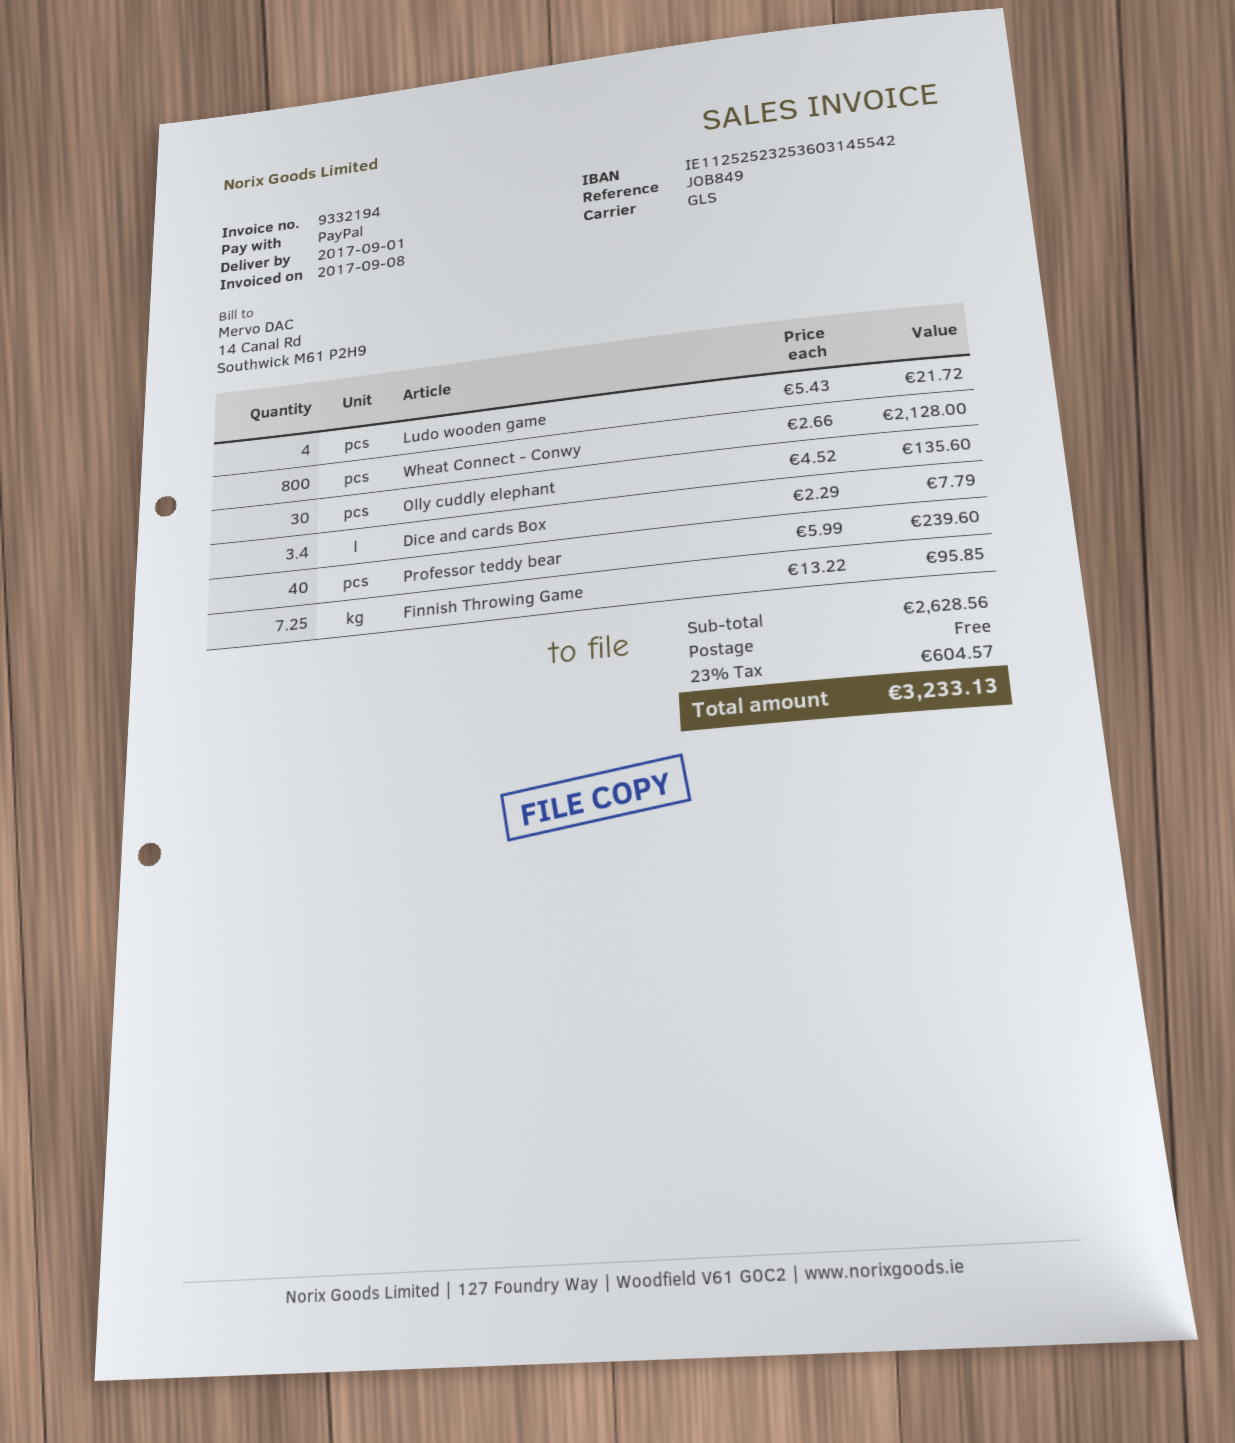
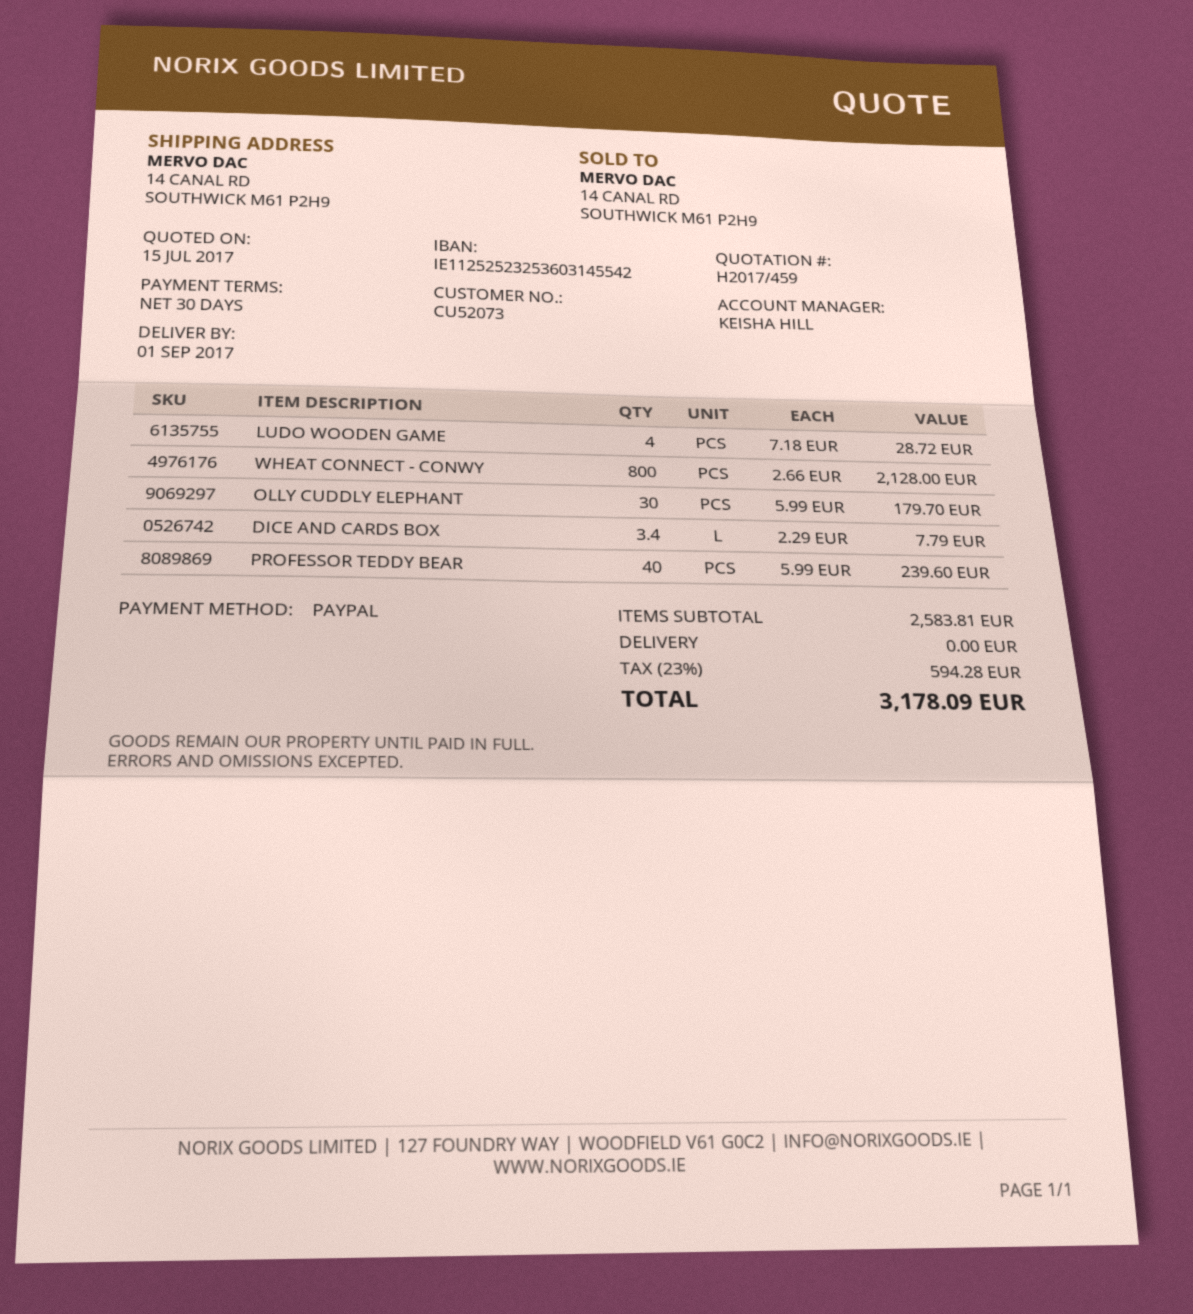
Ludo wooden game: 4 x 5.43 = 21.72 -> 4 x 7.18 = 28.72
Olly cuddly elephant: 30 x 4.52 = 135.60 -> 30 x 5.99 = 179.70
Finnish Throwing Game: 7.25 x 13.22 = 95.85 -> none
subtotal: 2628.56 -> 2583.81
tax: 23% = 604.57 -> 23% = 594.28
total: 3233.13 -> 3178.09

